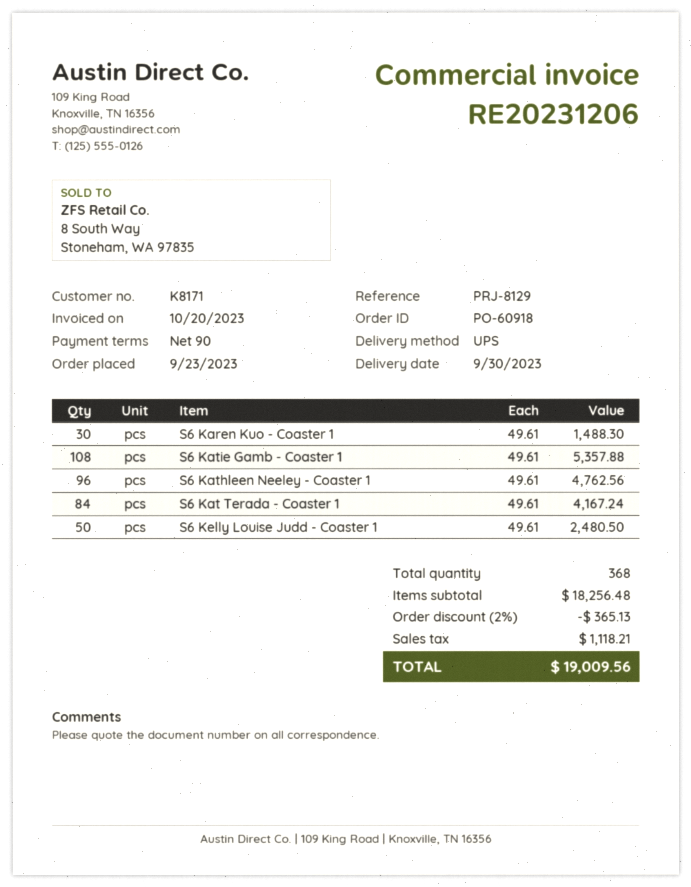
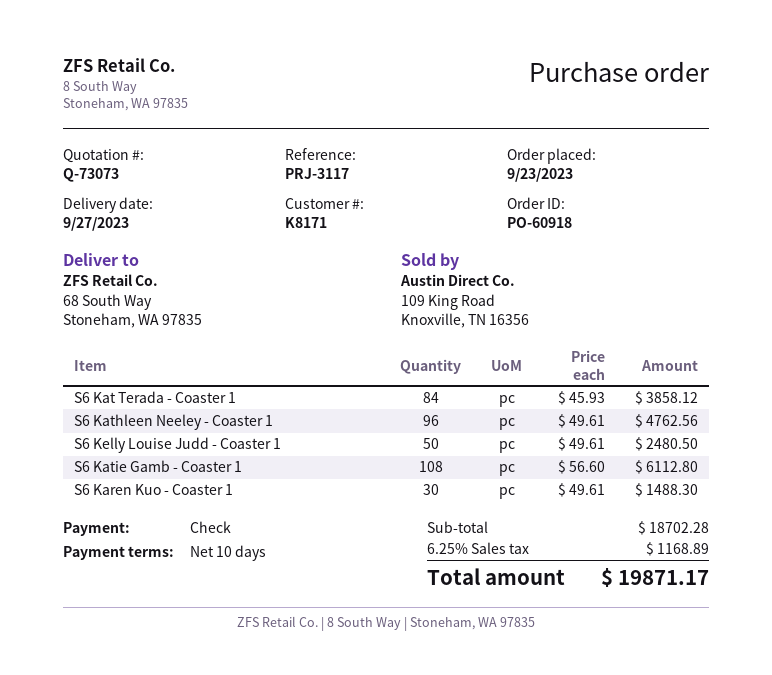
delivery date: 2023-09-30 -> 2023-09-27
payment terms: 90 days -> 10 days
reference: PRJ-8129 -> PRJ-3117
S6 Katie Gamb - Coaster 1: 108 x 49.61 = 5357.88 -> 108 x 56.60 = 6112.80
S6 Kat Terada - Coaster 1: 84 x 49.61 = 4167.24 -> 84 x 45.93 = 3858.12
subtotal: 18256.48 -> 18702.28
discount: 2% = 365.13 -> none
tax: 1118.21 -> 1168.89
total: 19009.56 -> 19871.17

